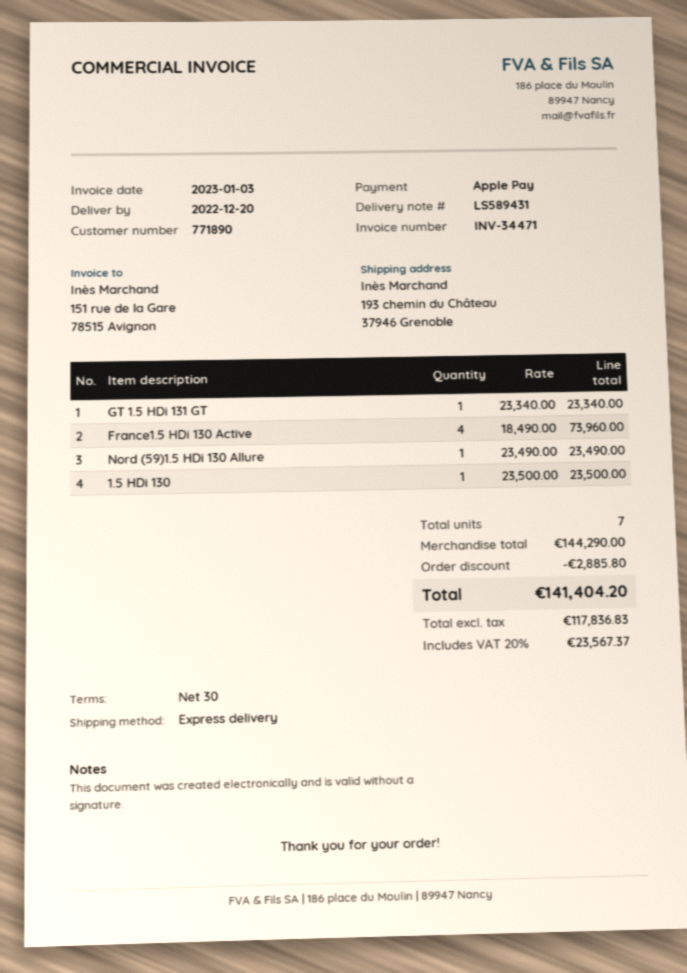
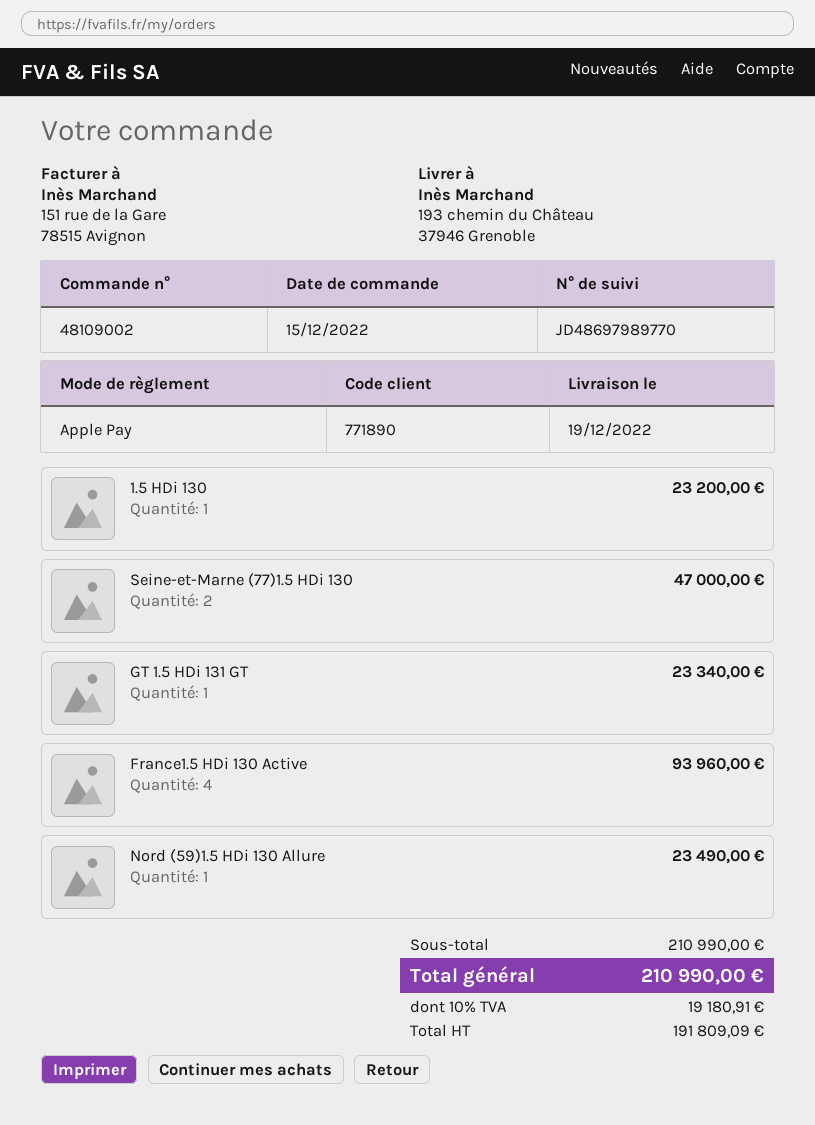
delivery date: 2022-12-20 -> 2022-12-19
France1.5 HDi 130 Active: 4 for 73960.00 -> 4 for 93960.00
1.5 HDi 130: 1 for 23500.00 -> 1 for 23200.00
Seine-et-Marne (77)1.5 HDi 130: none -> 2 for 47000.00
subtotal: 144290.00 -> 210990.00
discount: 2885.80 -> none
net: 117836.83 -> 191809.09
tax: 20% = 23567.37 -> 10% = 19180.91
total: 141404.20 -> 210990.00

